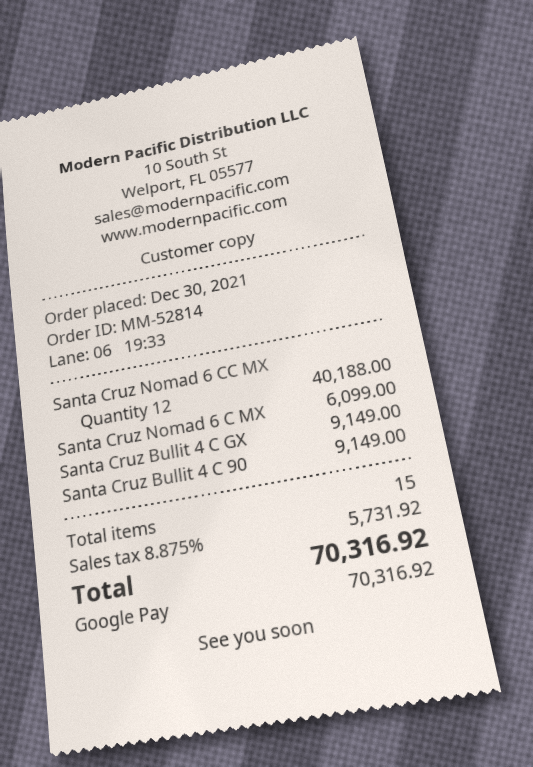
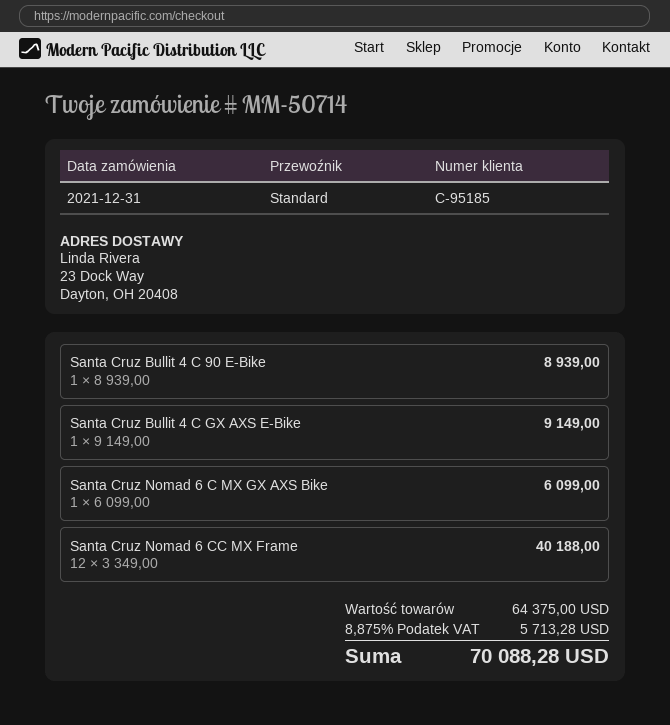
order number: MM-52814 -> MM-50714
order date: 2021-12-30 -> 2021-12-31
Santa Cruz Bullit 4 C 90: 1 for 9149.00 -> 1 for 8939.00
tax: 8.875% = 5731.92 -> 8.875% = 5713.28
total: 70316.92 -> 70088.28

